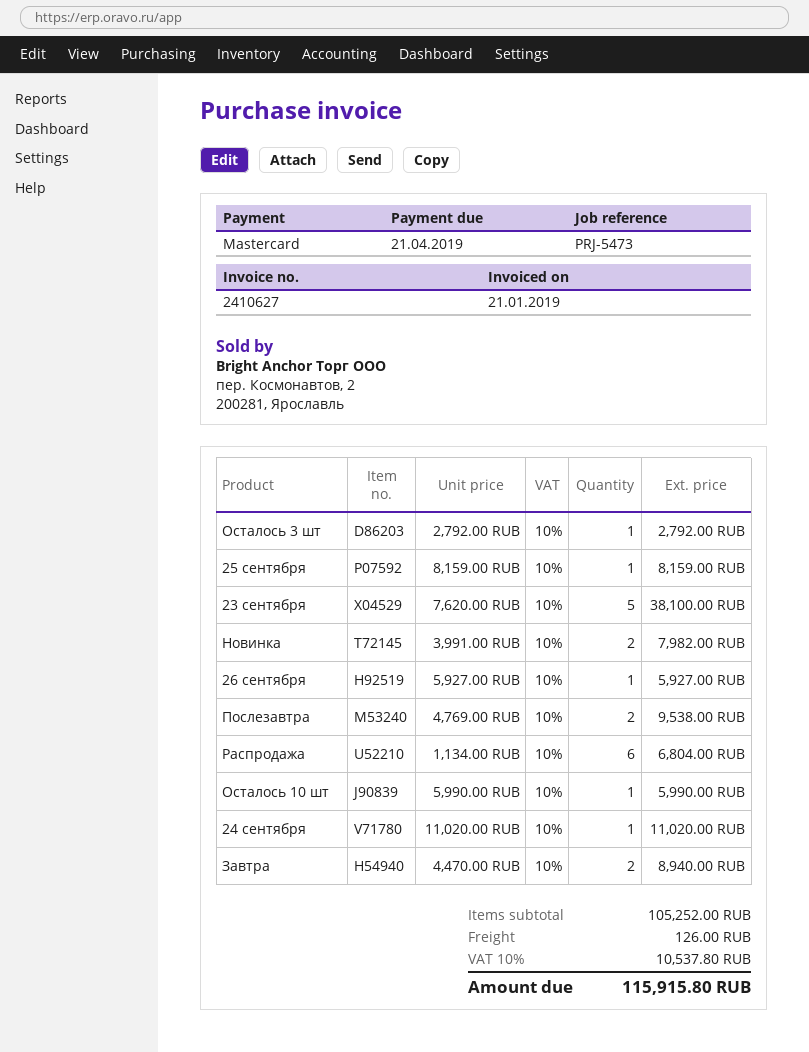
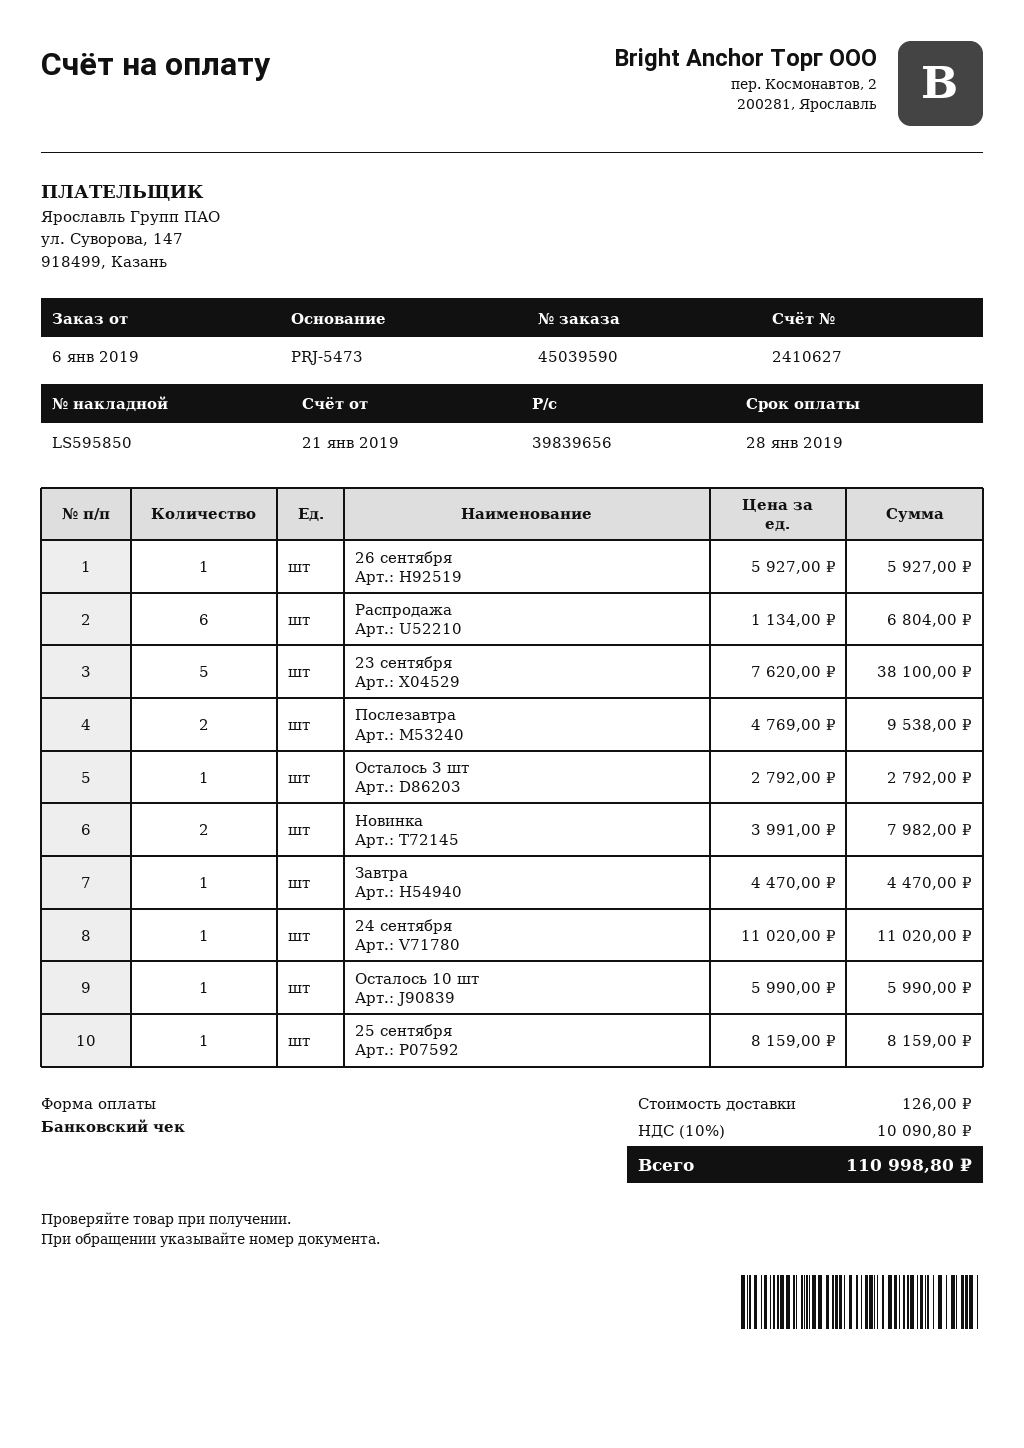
due date: 2019-04-21 -> 2019-01-28
payment method: Mastercard -> cheque
Завтра: 2 x 4470.00 = 8940.00 -> 1 x 4470.00 = 4470.00
tax: 10% = 10537.80 -> 10% = 10090.80
total: 115915.80 -> 110998.80

